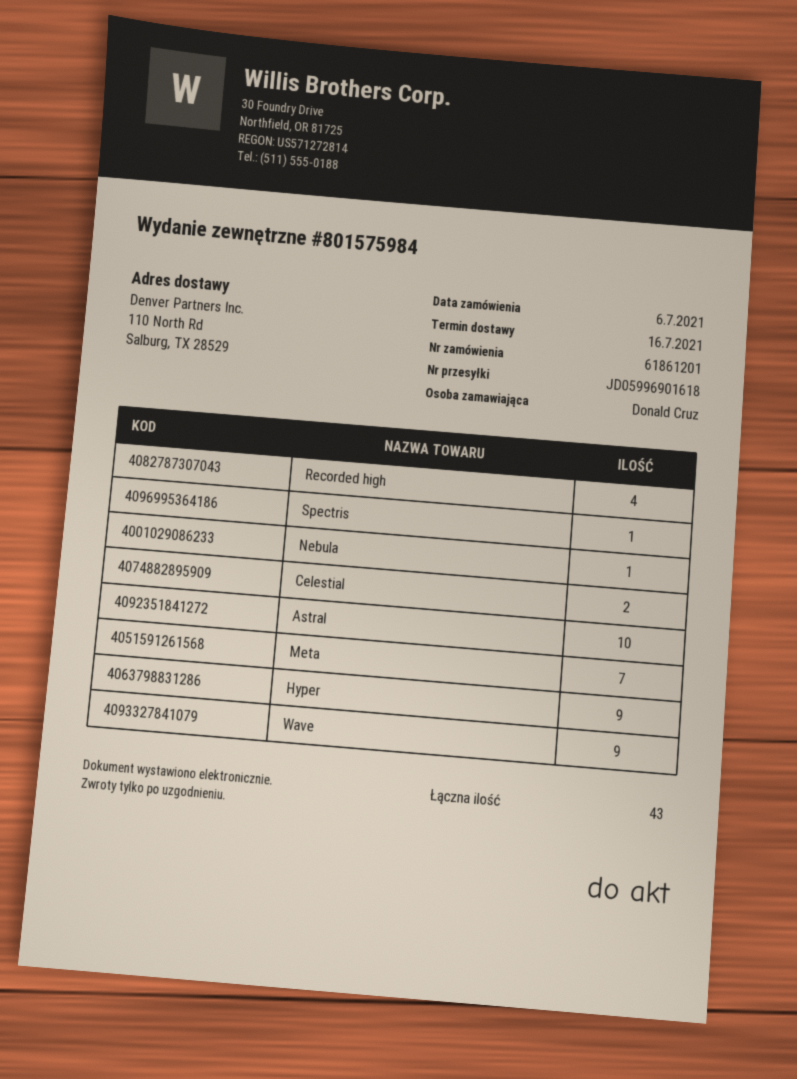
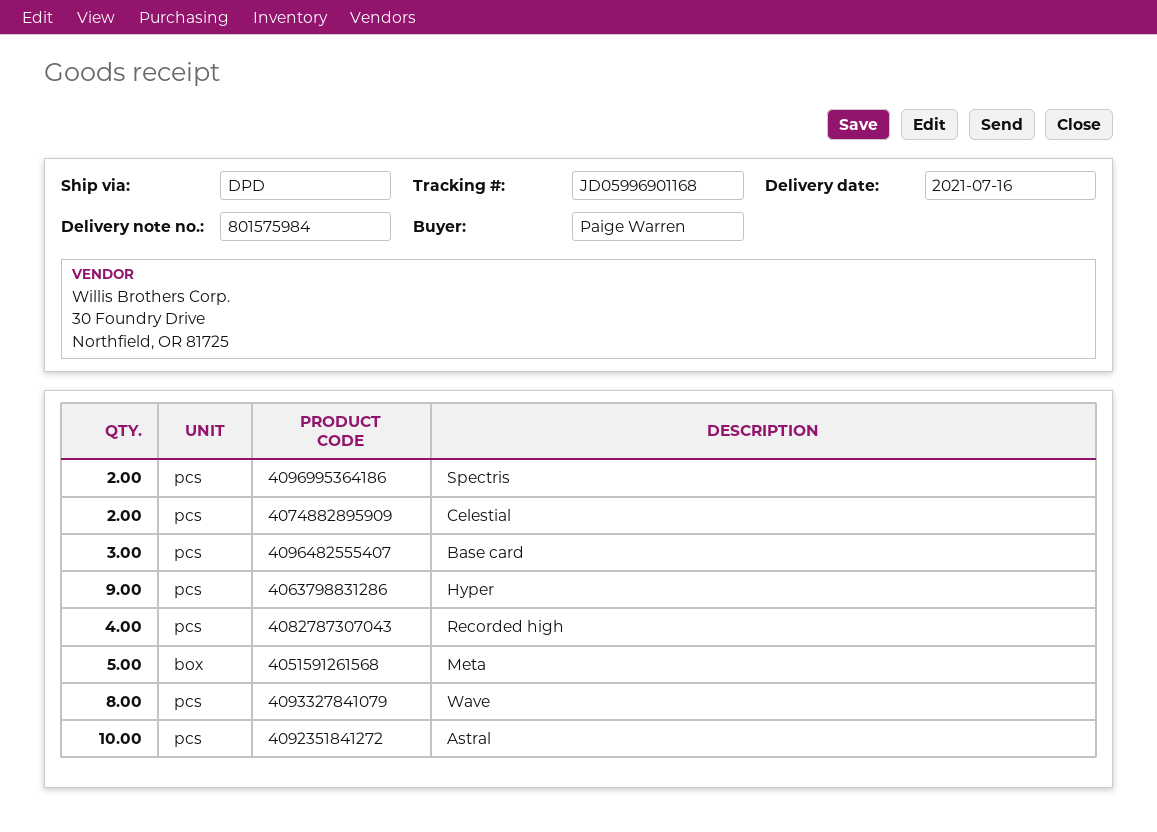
ordered by: Donald Cruz -> Paige Warren
tracking number: JD05996901618 -> JD05996901168
Spectris: 1 -> 2
Nebula: 1 -> none
Meta: 7 -> 5
Wave: 9 -> 8
Base card: none -> 3

